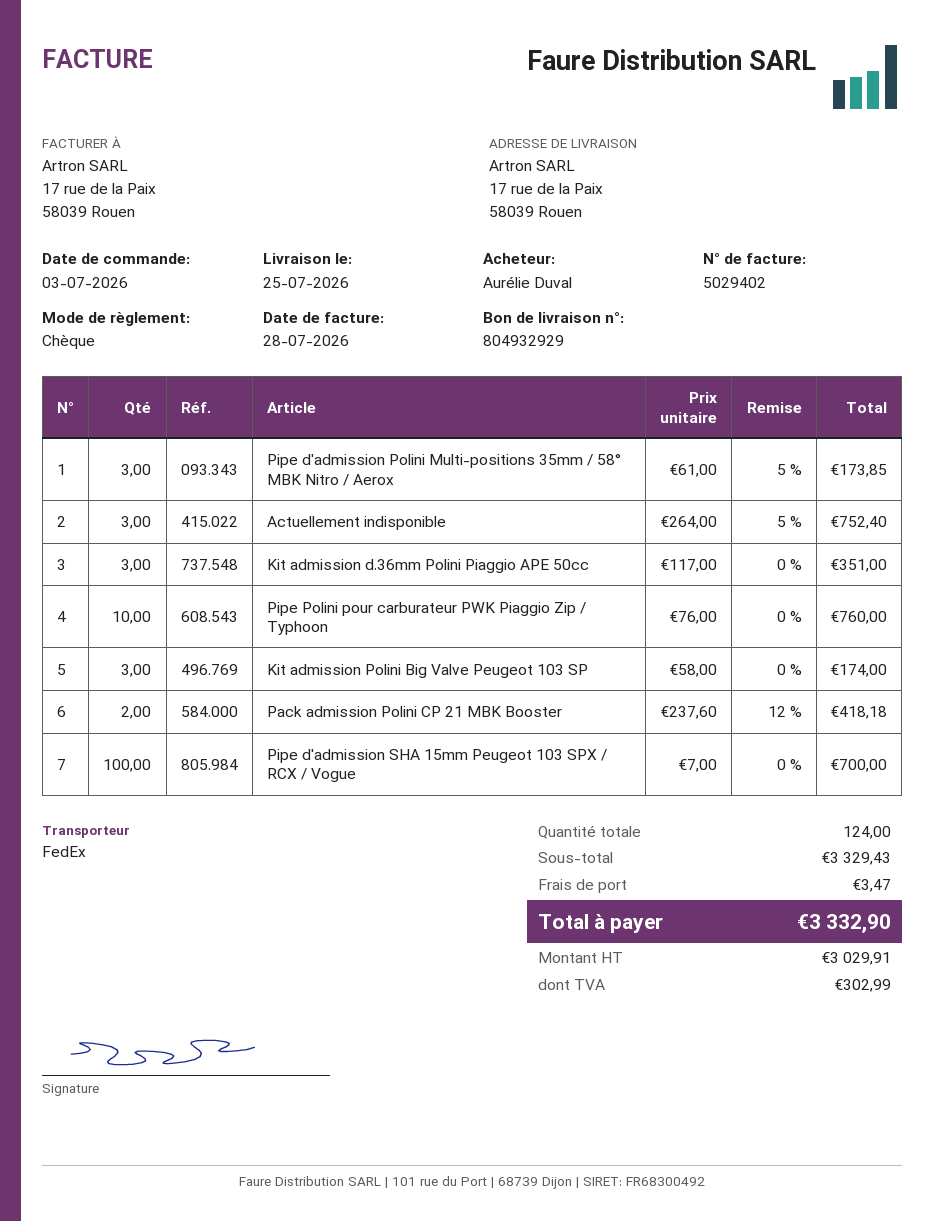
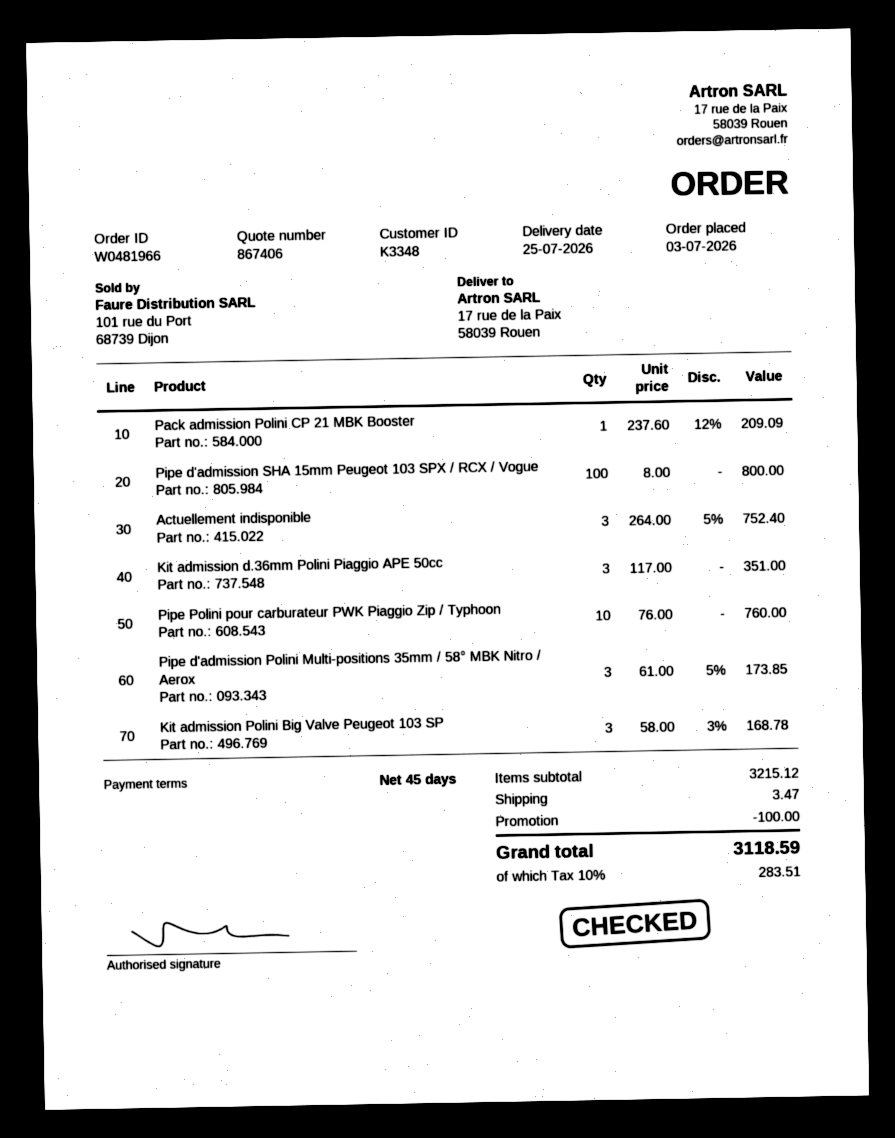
Kit admission Polini Big Valve Peugeot 103 SP: 3 x 58.00 = 174.00 -> 3 x 58.00 - 3% = 168.78
Pack admission Polini CP 21 MBK Booster: 2 x 237.60 - 12% = 418.18 -> 1 x 237.60 - 12% = 209.09
Pipe d'admission SHA 15mm Peugeot 103 SPX / RCX / Vogue: 100 x 7.00 = 700.00 -> 100 x 8.00 = 800.00
subtotal: 3329.43 -> 3215.12
discount: none -> 100.00
tax: 302.99 -> 283.51
total: 3332.90 -> 3118.59

